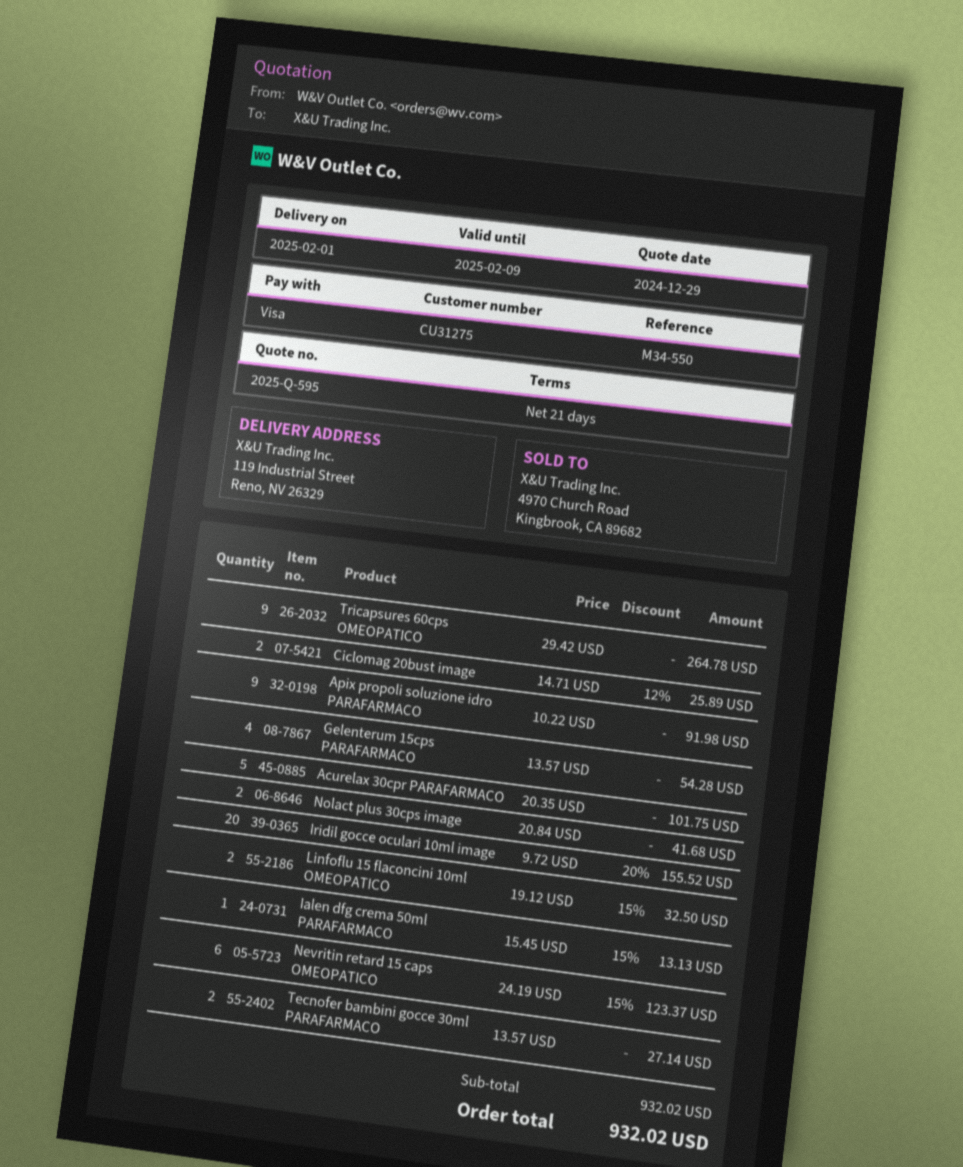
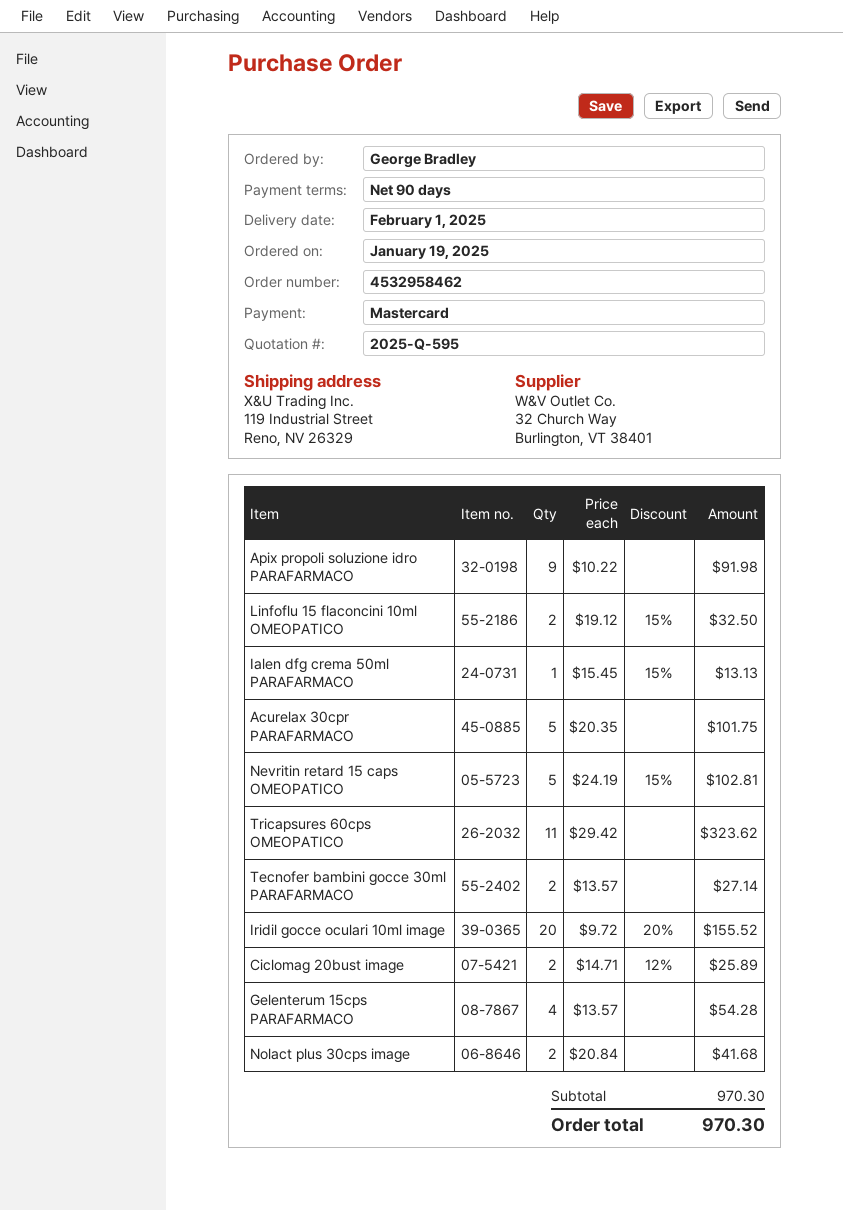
payment terms: 21 days -> 90 days
payment method: Visa -> Mastercard
Tricapsures 60cps OMEOPATICO: 9 x 29.42 = 264.78 -> 11 x 29.42 = 323.62
Nevritin retard 15 caps OMEOPATICO: 6 x 24.19 - 15% = 123.37 -> 5 x 24.19 - 15% = 102.81
subtotal: 932.02 -> 970.30
total: 932.02 -> 970.30

